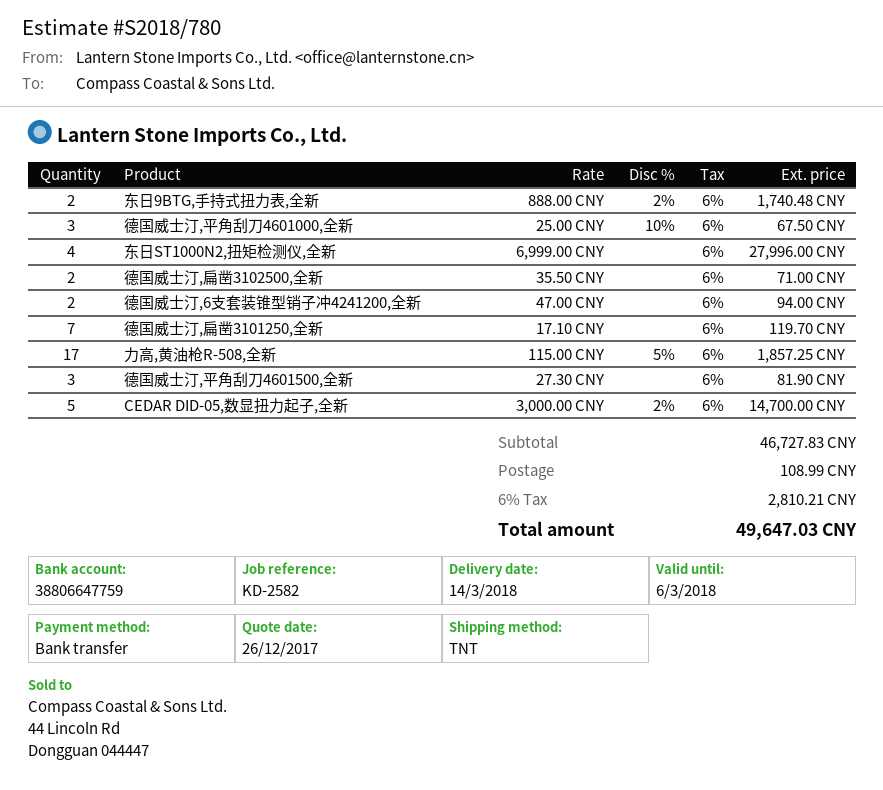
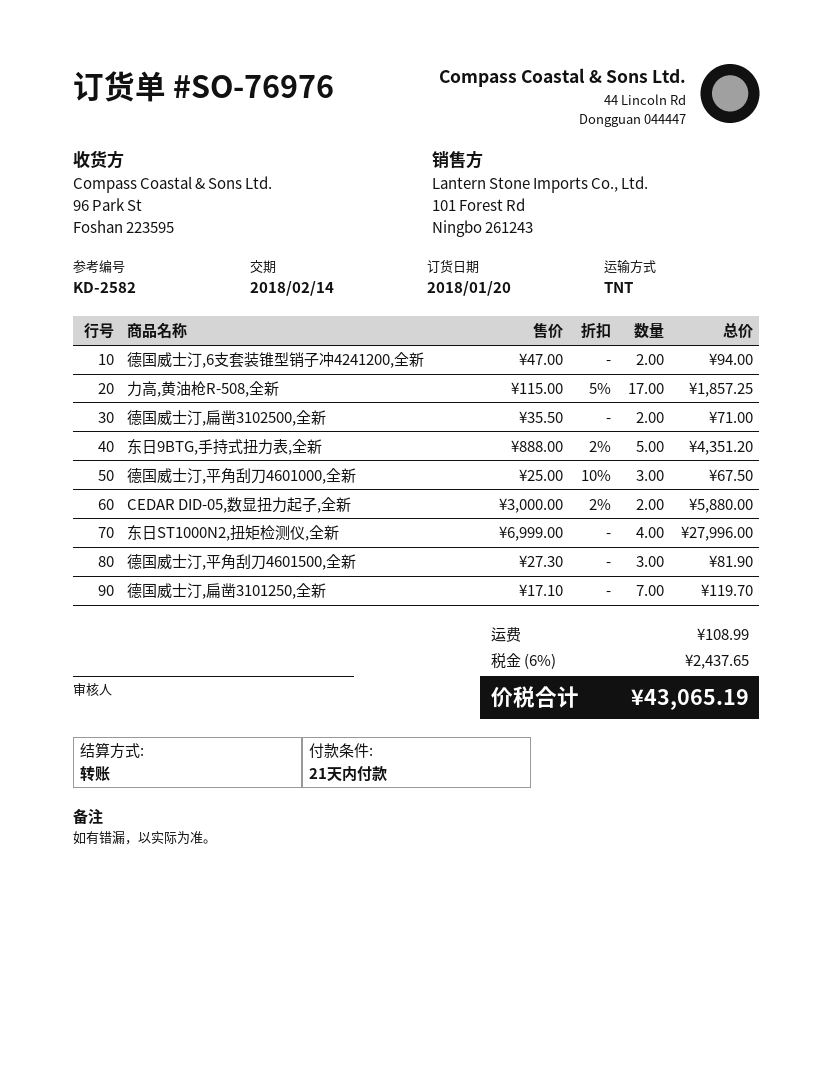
delivery date: 2018-03-14 -> 2018-02-14
东日9BTG,手持式扭力表,全新: 2 x 888.00 - 2% = 1740.48 -> 5 x 888.00 - 2% = 4351.20
CEDAR DID-05,数显扭力起子,全新: 5 x 3000.00 - 2% = 14700.00 -> 2 x 3000.00 - 2% = 5880.00
tax: 6% = 2810.21 -> 6% = 2437.65
total: 49647.03 -> 43065.19

